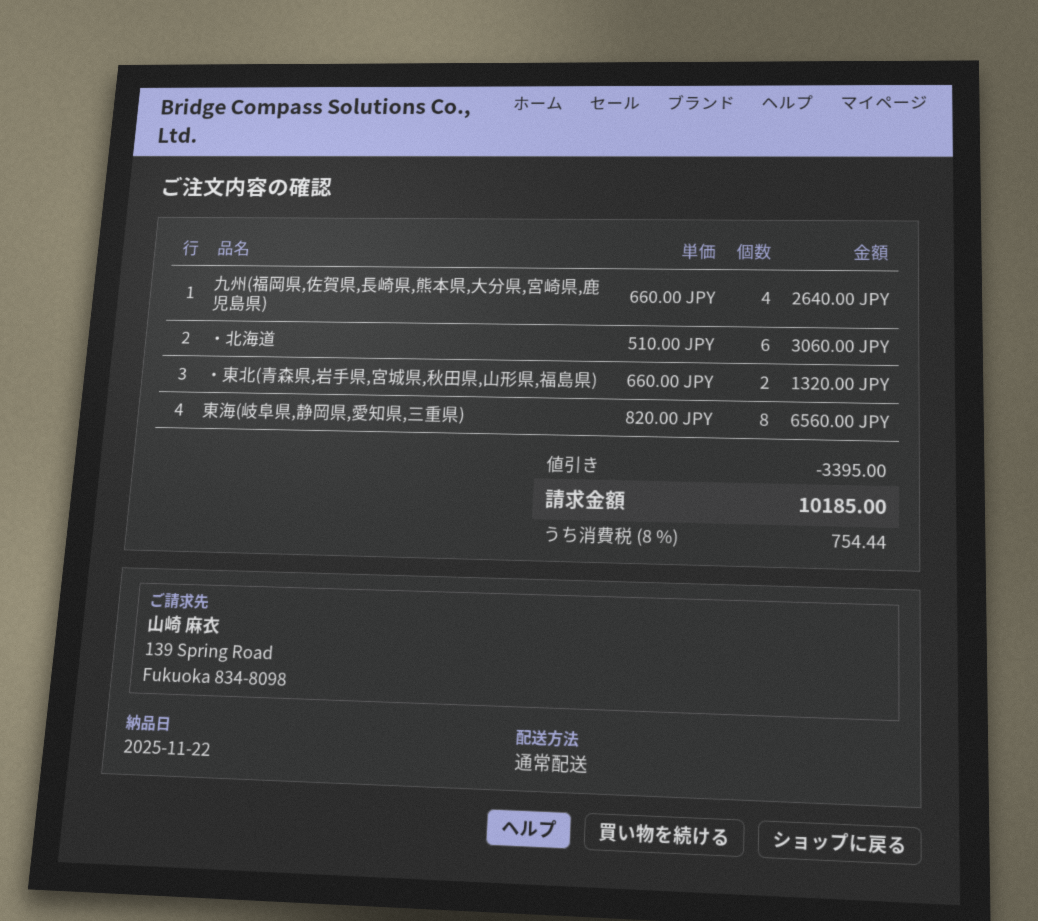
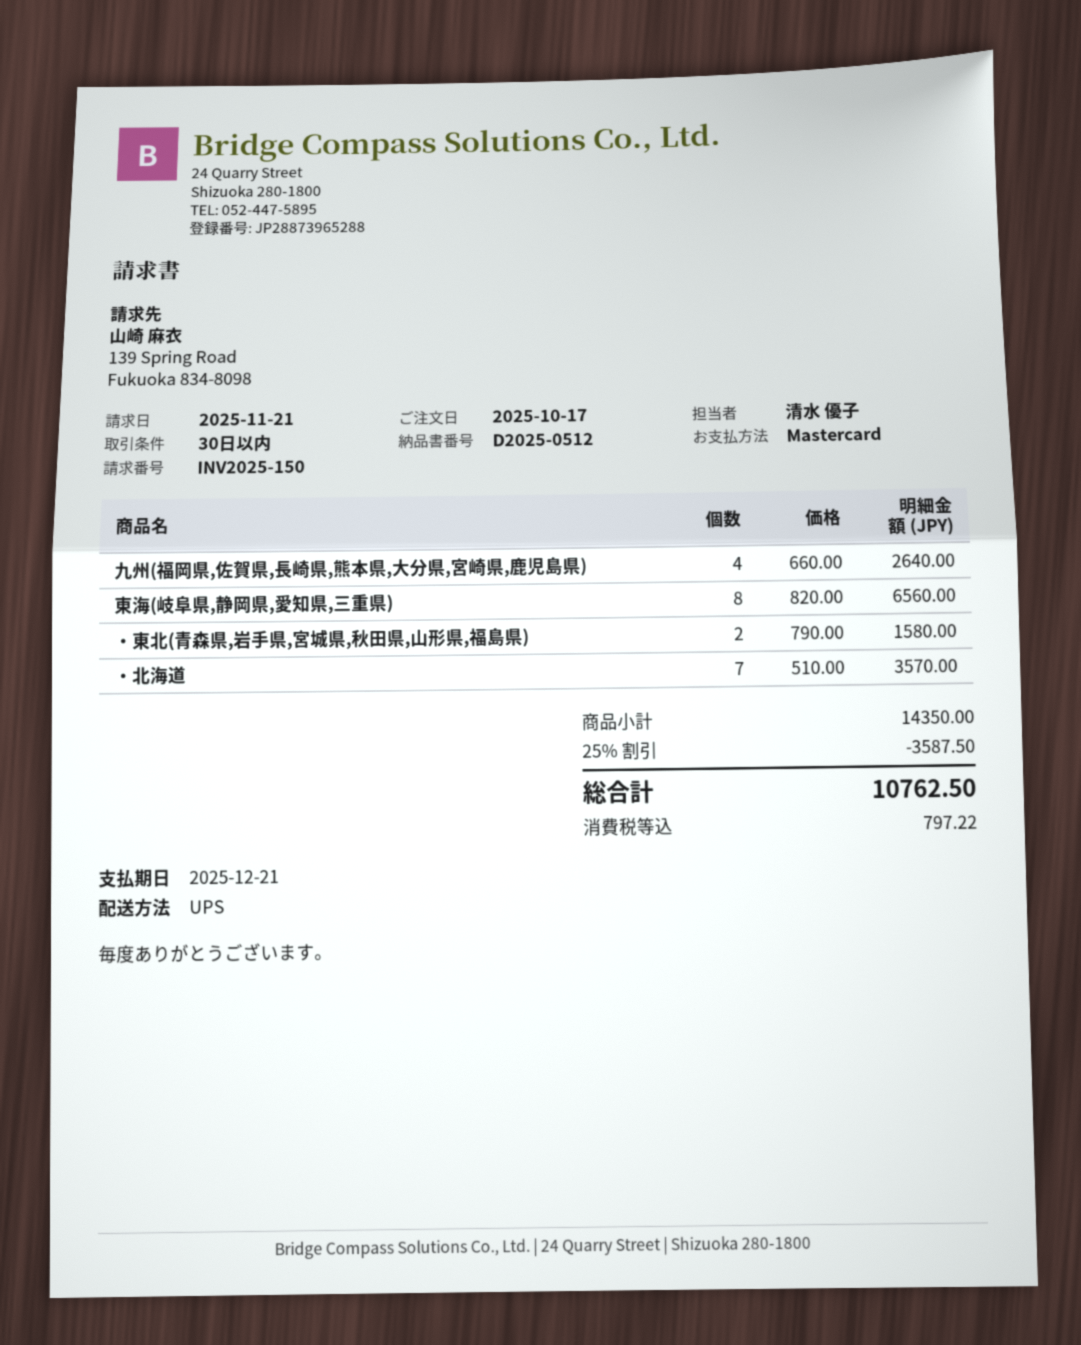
shipping method: standard -> UPS
・北海道: 6 x 510.00 = 3060.00 -> 7 x 510.00 = 3570.00
・東北(青森県,岩手県,宮城県,秋田県,山形県,福島県): 2 x 660.00 = 1320.00 -> 2 x 790.00 = 1580.00
discount: 3395.00 -> 3587.50
tax: 754.44 -> 797.22
total: 10185.00 -> 10762.50

